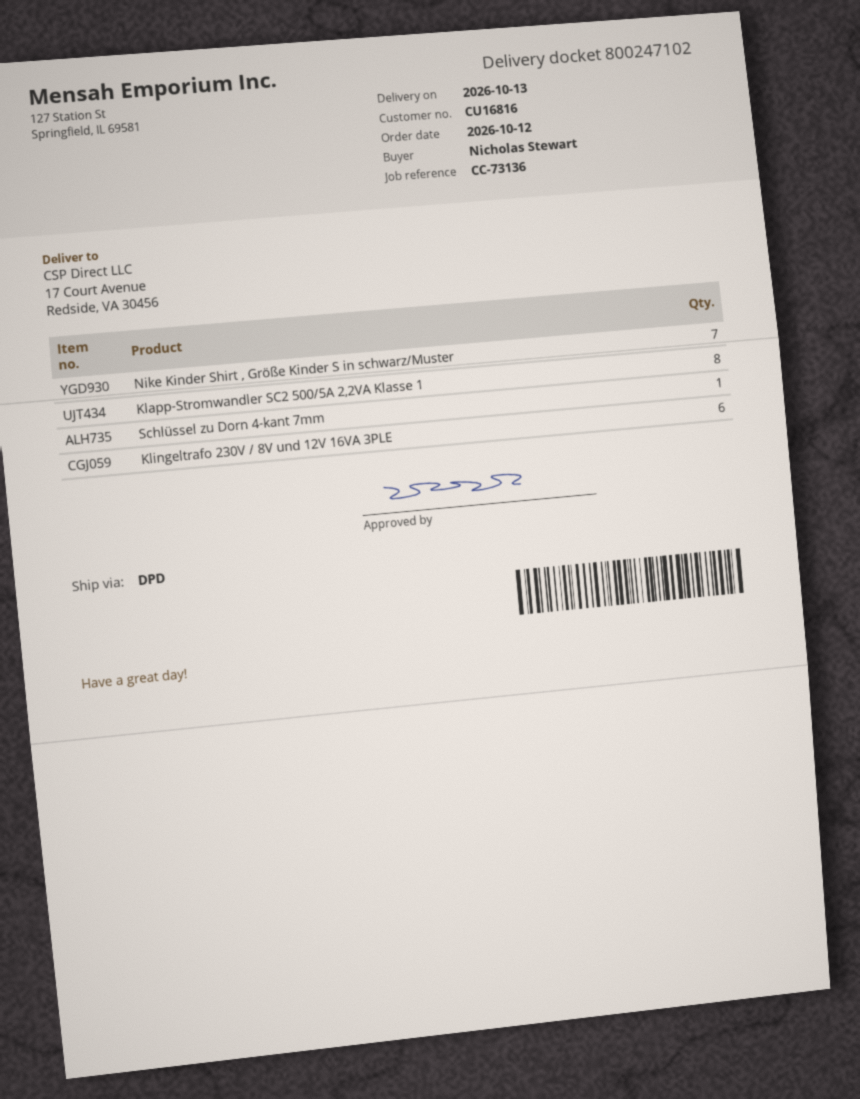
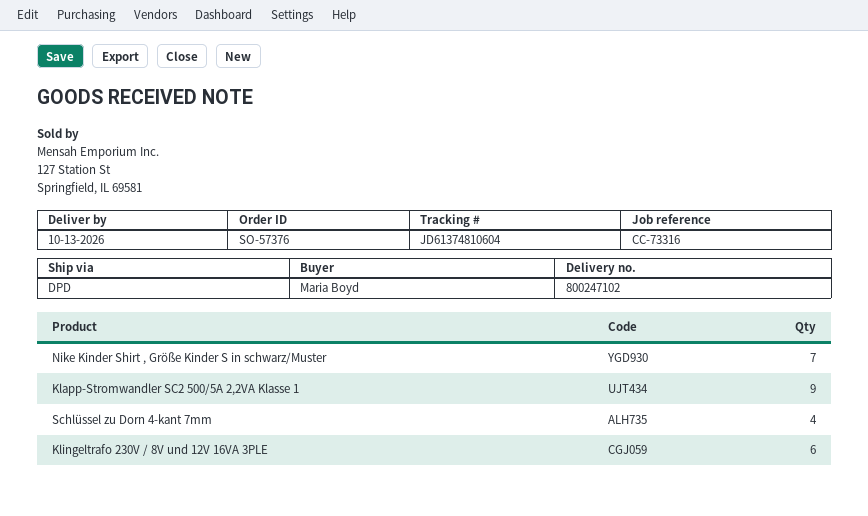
reference: CC-73136 -> CC-73316
ordered by: Nicholas Stewart -> Maria Boyd
Klapp-Stromwandler SC2 500/5A 2,2VA Klasse 1: 8 -> 9
Schlüssel zu Dorn 4-kant 7mm: 1 -> 4

